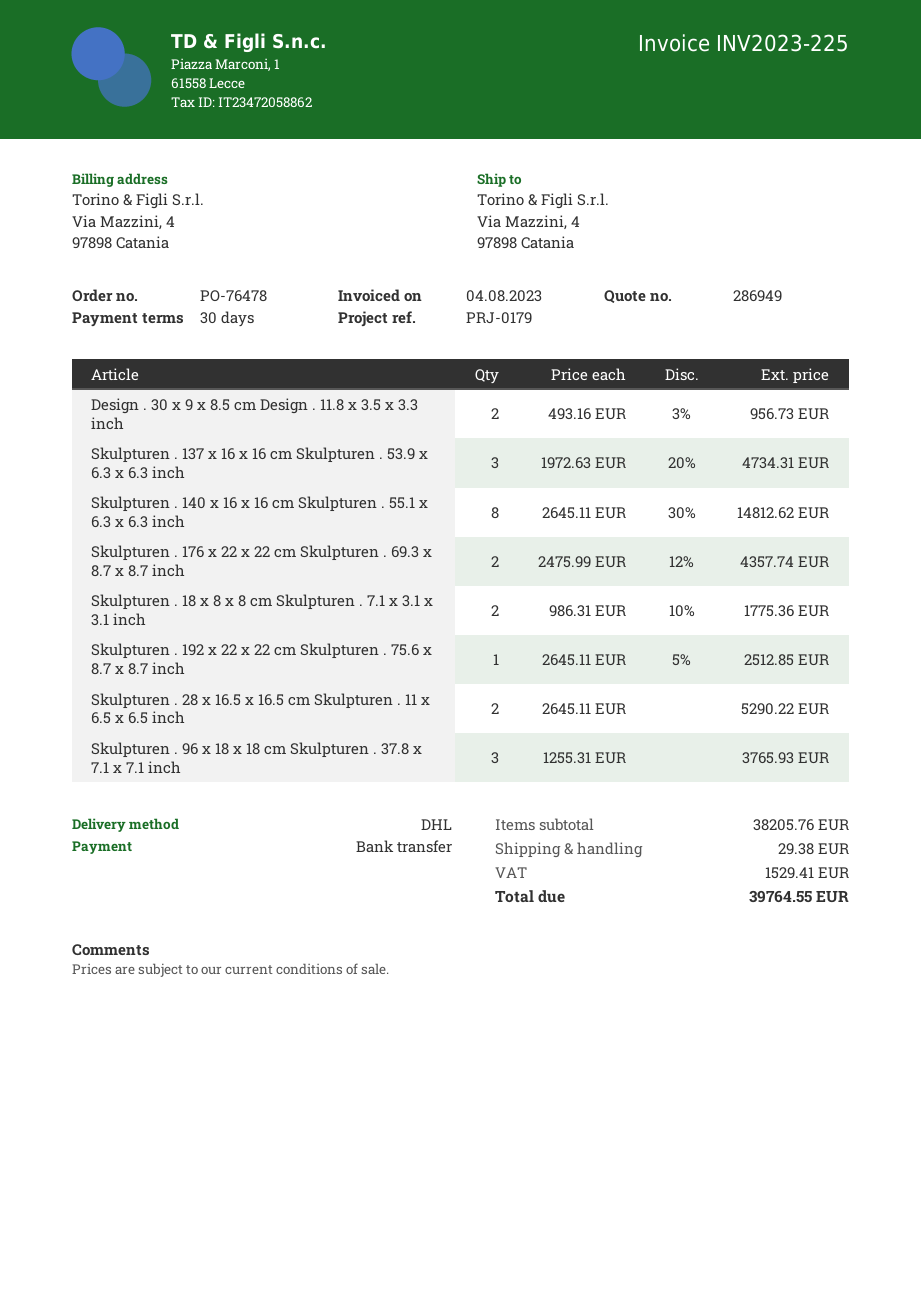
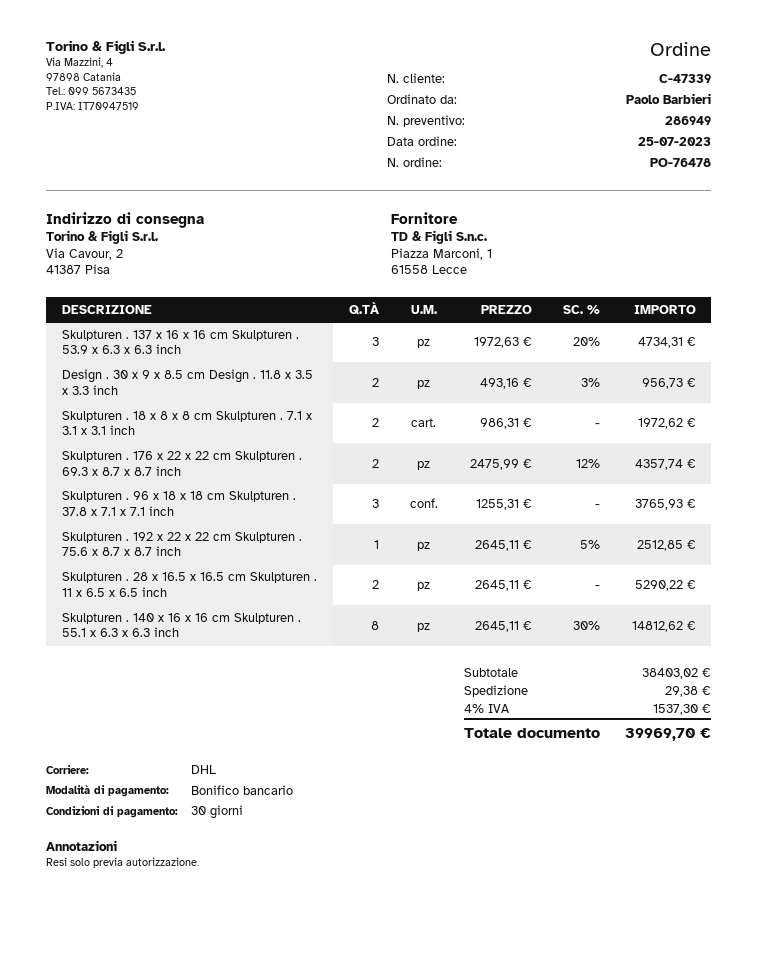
ship to: Via Mazzini, 4, 97898 Catania -> Via Cavour, 2, 41387 Pisa
Skulpturen . 18 x 8 x 8 cm Skulpturen . 7.1 x 3.1 x 3.1 inch: 2 x 986.31 - 10% = 1775.36 -> 2 x 986.31 = 1972.62
subtotal: 38205.76 -> 38403.02
tax: 1529.41 -> 1537.30
total: 39764.55 -> 39969.70

